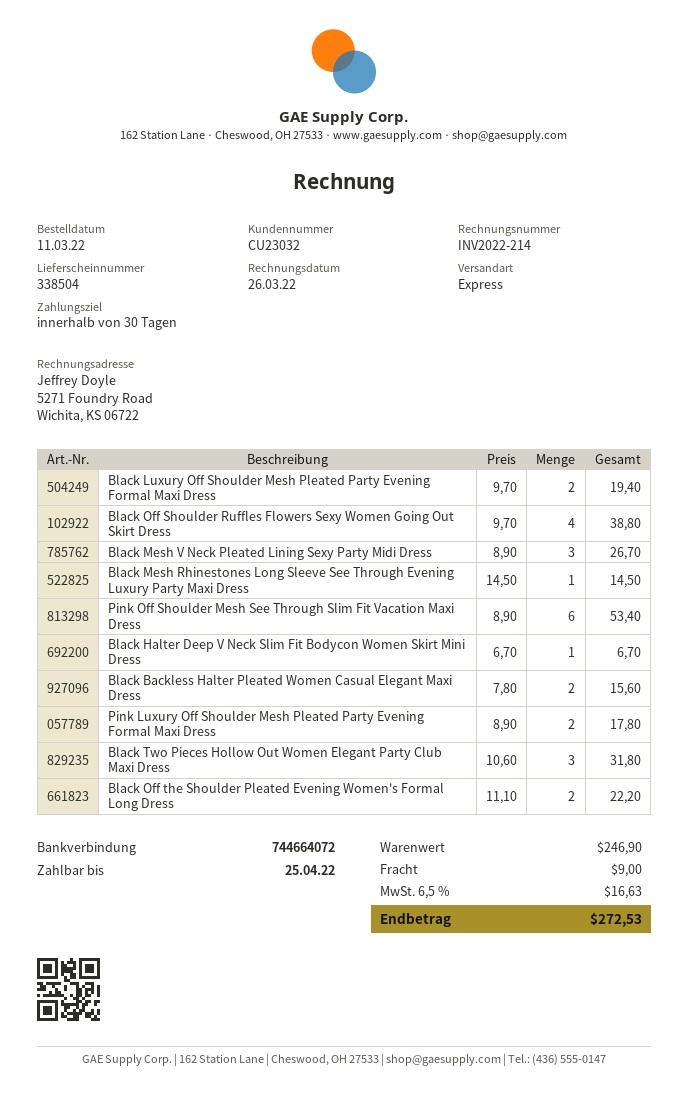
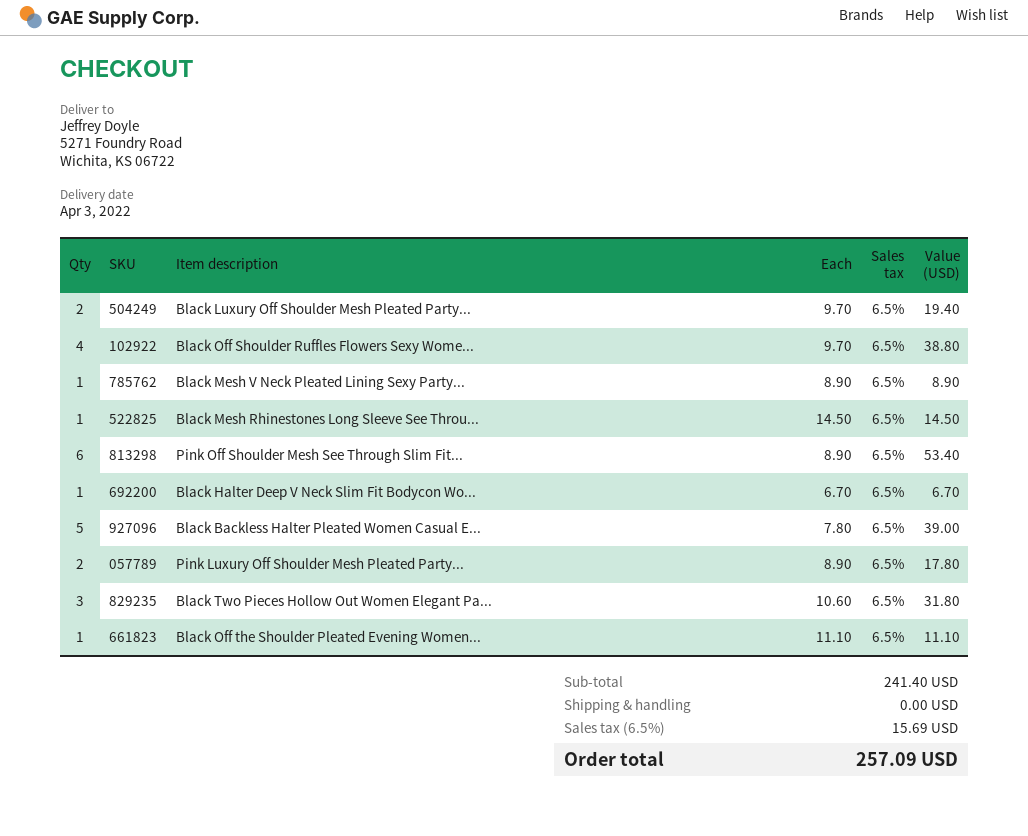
Black Mesh V Neck Pleated Lining Sexy Party Midi Dress: 3 x 8.90 = 26.70 -> 1 x 8.90 = 8.90
Black Backless Halter Pleated Women Casual Elegant Maxi Dress: 2 x 7.80 = 15.60 -> 5 x 7.80 = 39.00
Black Off the Shoulder Pleated Evening Women's Formal Long Dress: 2 x 11.10 = 22.20 -> 1 x 11.10 = 11.10
subtotal: 246.90 -> 241.40
shipping: 9.00 -> 0.00
tax: 6.5% = 16.63 -> 6.5% = 15.69
total: 272.53 -> 257.09

